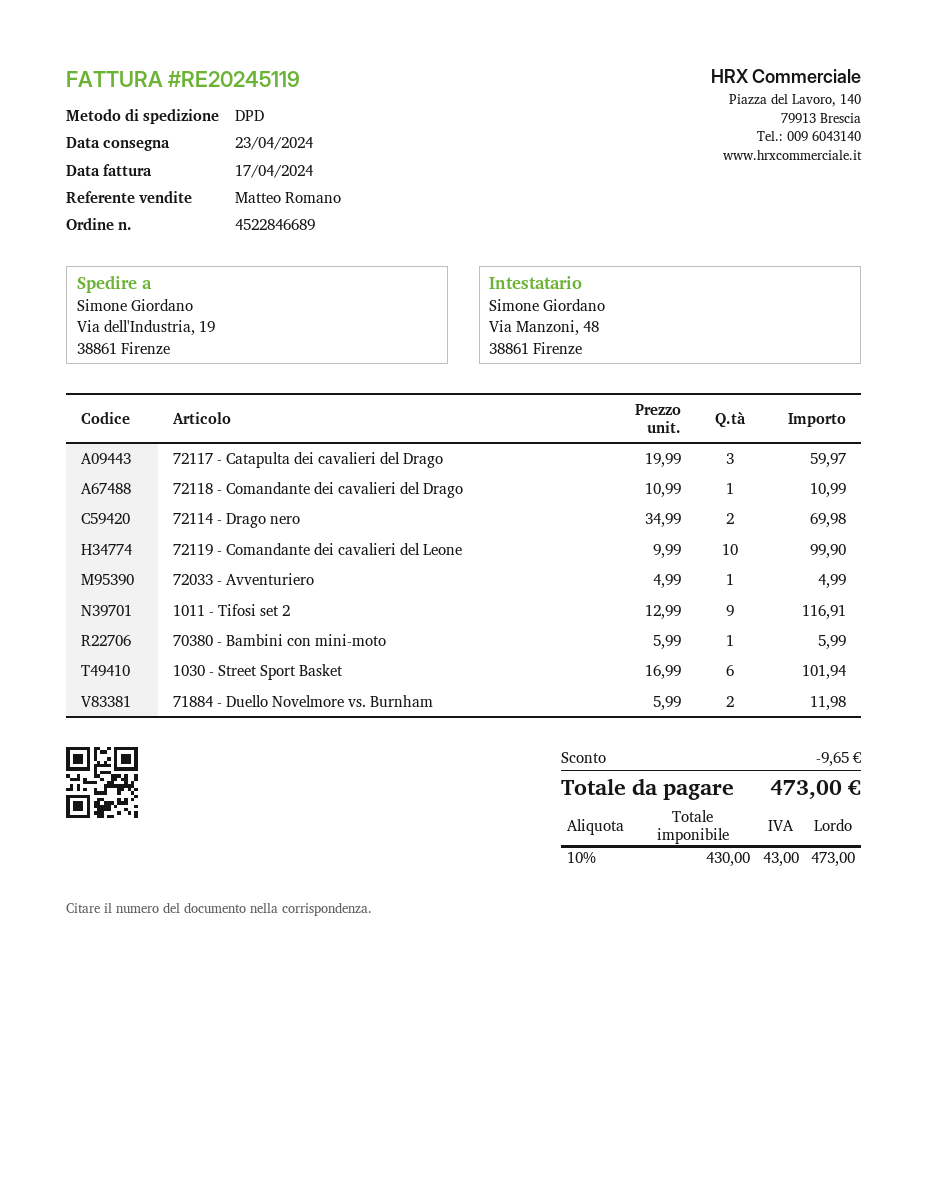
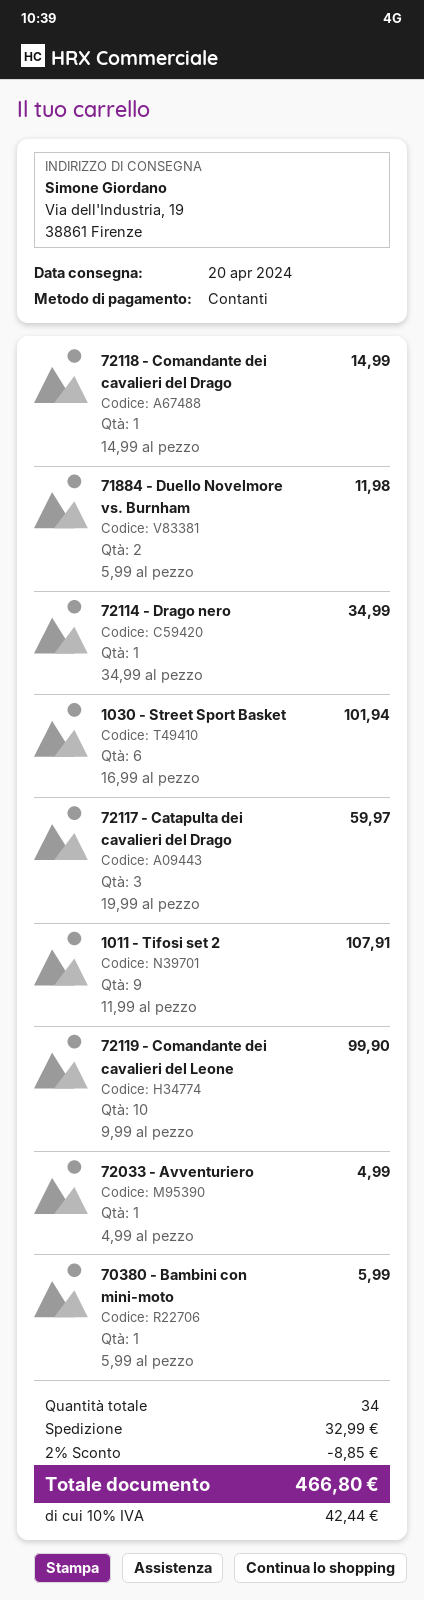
delivery date: 2024-04-23 -> 2024-04-20
72118 - Comandante dei cavalieri del Drago: 1 x 10.99 = 10.99 -> 1 x 14.99 = 14.99
72114 - Drago nero: 2 x 34.99 = 69.98 -> 1 x 34.99 = 34.99
1011 - Tifosi set 2: 9 x 12.99 = 116.91 -> 9 x 11.99 = 107.91
discount: 9.65 -> 8.85
shipping: none -> 32.99
tax: 10% = 43.00 -> 10% = 42.44
total: 473.00 -> 466.80

